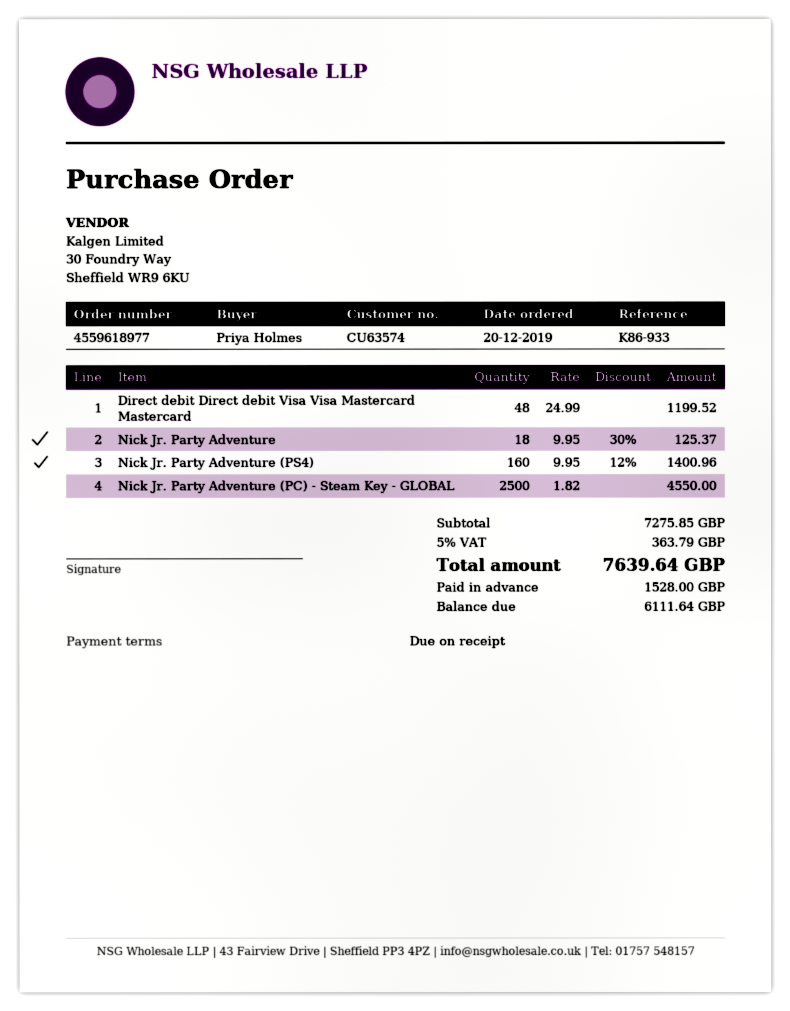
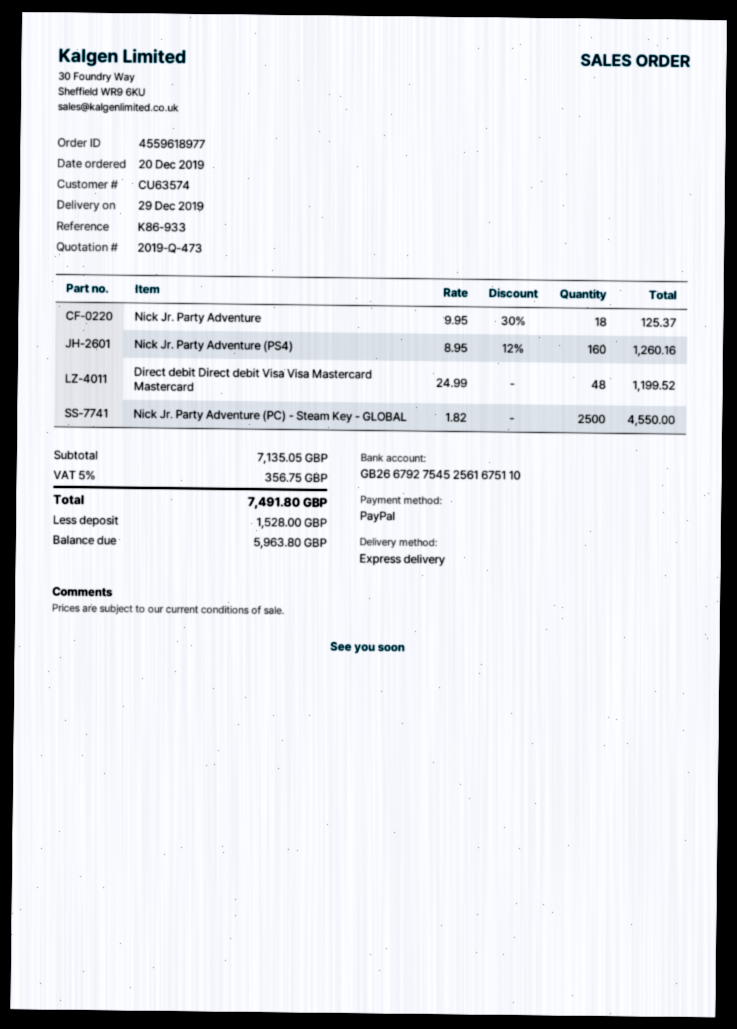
Nick Jr. Party Adventure (PS4): 160 x 9.95 - 12% = 1400.96 -> 160 x 8.95 - 12% = 1260.16
subtotal: 7275.85 -> 7135.05
tax: 5% = 363.79 -> 5% = 356.75
total: 7639.64 -> 7491.80
balance: 6111.64 -> 5963.80

